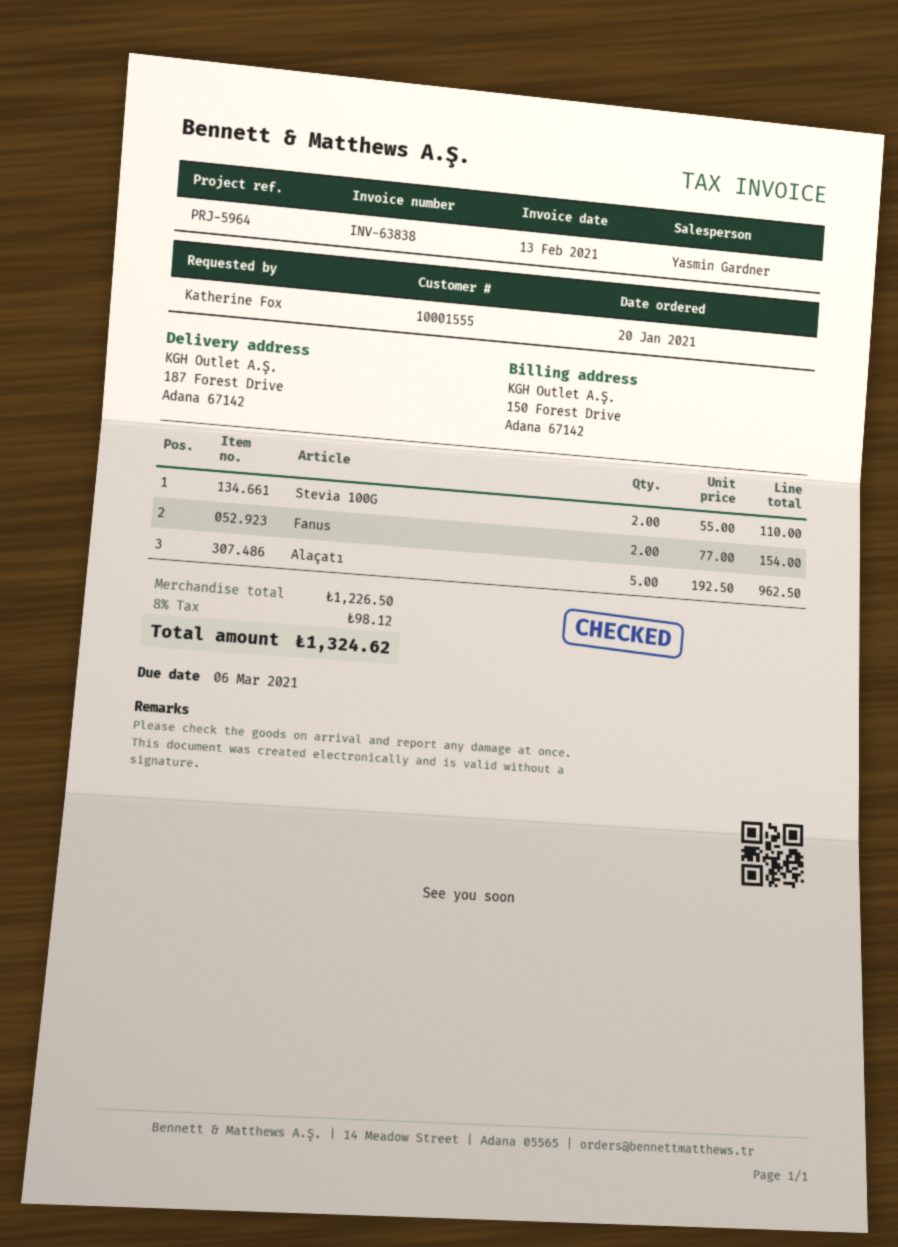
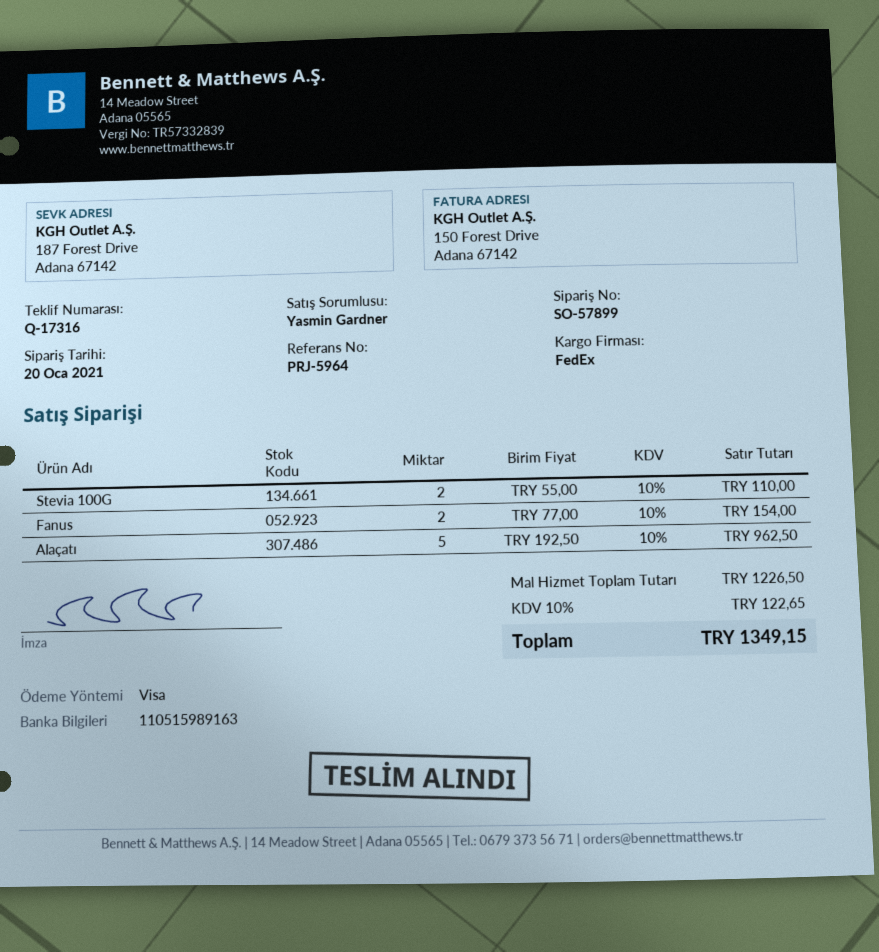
tax: 8% = 98.12 -> 10% = 122.65
total: 1324.62 -> 1349.15

